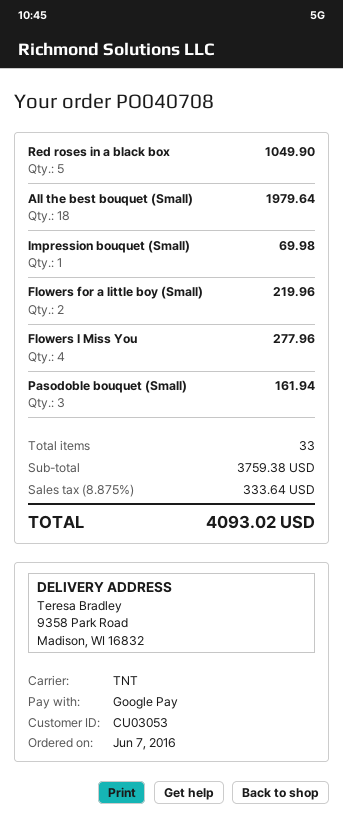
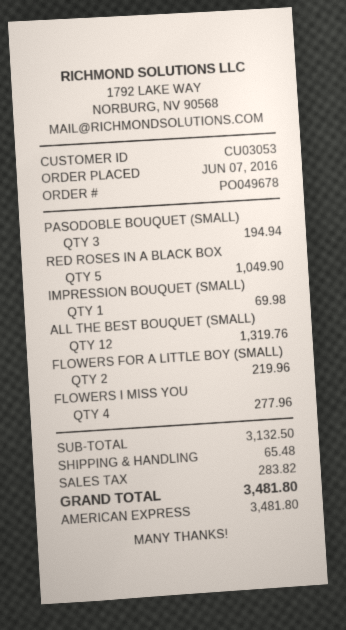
order number: PO040708 -> PO049678
payment method: Google Pay -> American Express
All the best bouquet (Small): 18 for 1979.64 -> 12 for 1319.76
Pasodoble bouquet (Small): 3 for 161.94 -> 3 for 194.94
subtotal: 3759.38 -> 3132.50
shipping: none -> 65.48
tax: 333.64 -> 283.82
total: 4093.02 -> 3481.80

